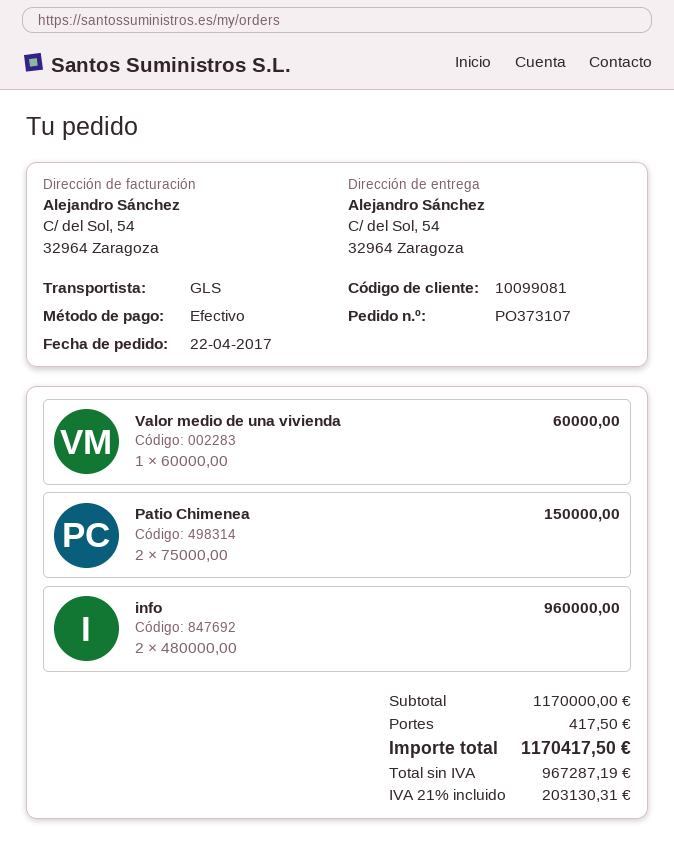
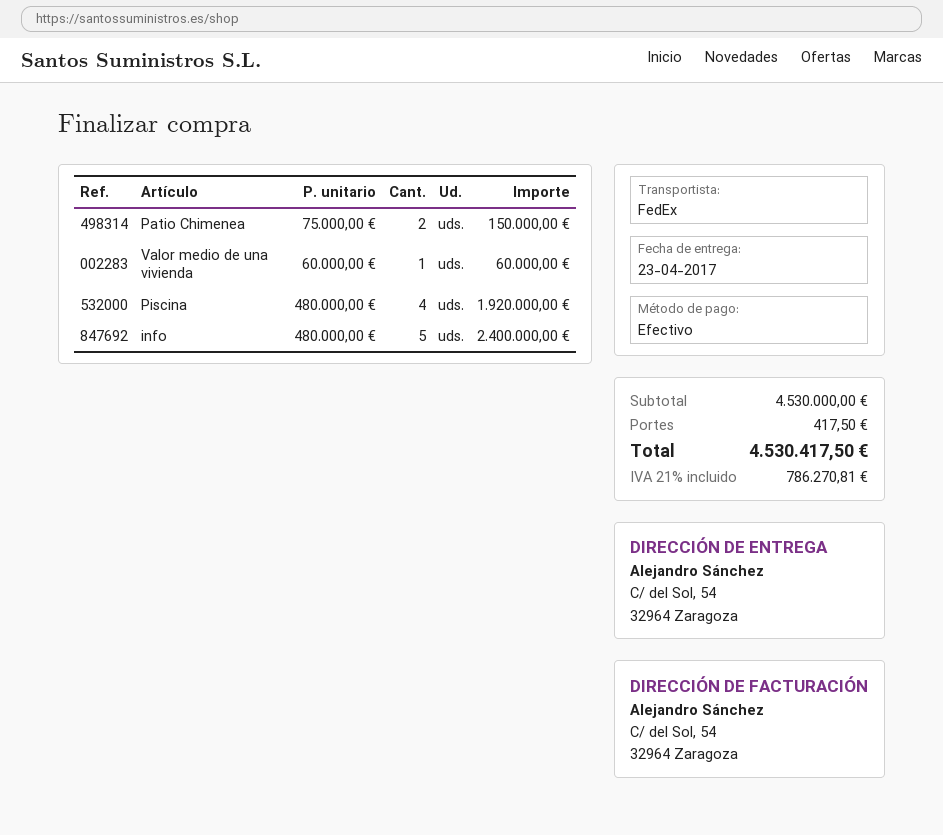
shipping method: GLS -> FedEx
info: 2 x 480000.00 = 960000.00 -> 5 x 480000.00 = 2400000.00
Piscina: none -> 4 x 480000.00 = 1920000.00
subtotal: 1170000.00 -> 4530000.00
tax: 21% = 203130.31 -> 21% = 786270.81
total: 1170417.50 -> 4530417.50

